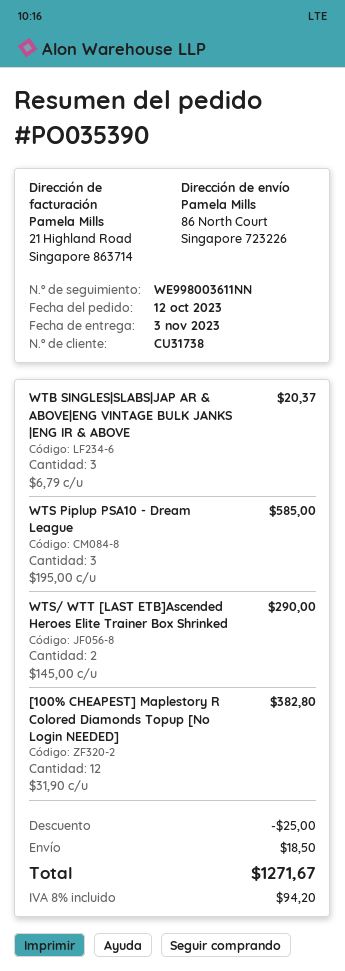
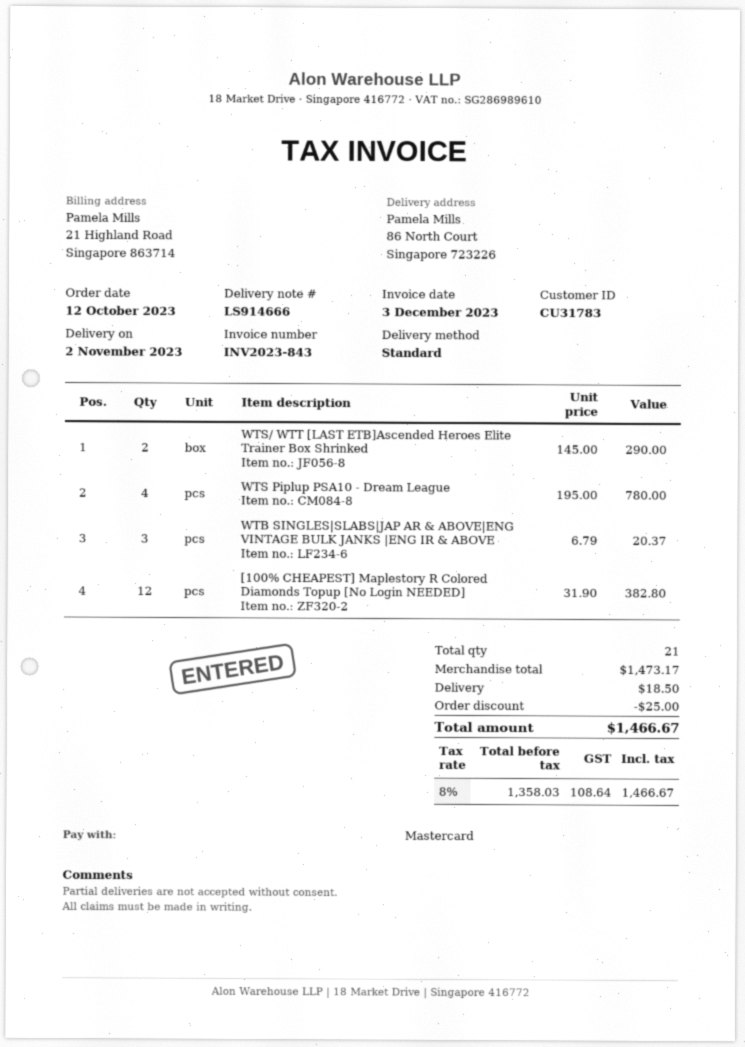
delivery date: 2023-11-03 -> 2023-11-02
customer number: CU31738 -> CU31783
WTS Piplup PSA10 - Dream League: 3 x 195.00 = 585.00 -> 4 x 195.00 = 780.00
tax: 8% = 94.20 -> 8% = 108.64
total: 1271.67 -> 1466.67

